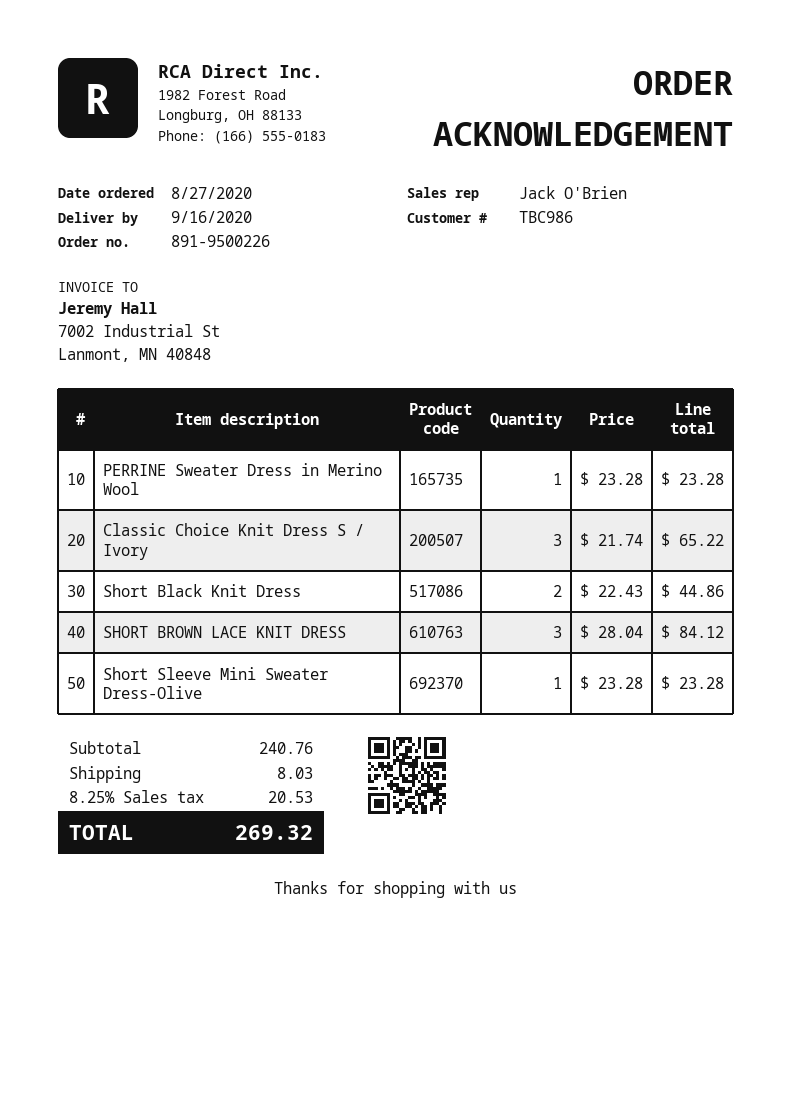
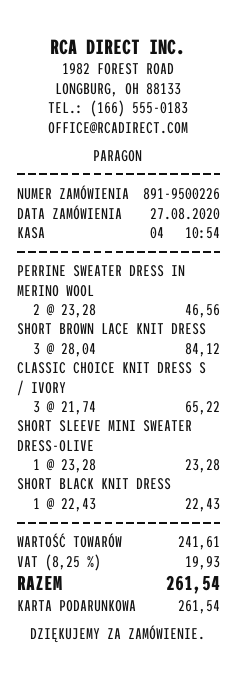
PERRINE Sweater Dress in Merino Wool: 1 x 23.28 = 23.28 -> 2 x 23.28 = 46.56
Short Black Knit Dress: 2 x 22.43 = 44.86 -> 1 x 22.43 = 22.43
subtotal: 240.76 -> 241.61
shipping: 8.03 -> none
tax: 8.25% = 20.53 -> 8.25% = 19.93
total: 269.32 -> 261.54

